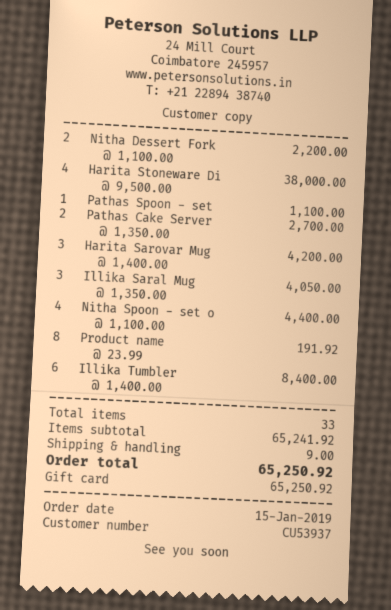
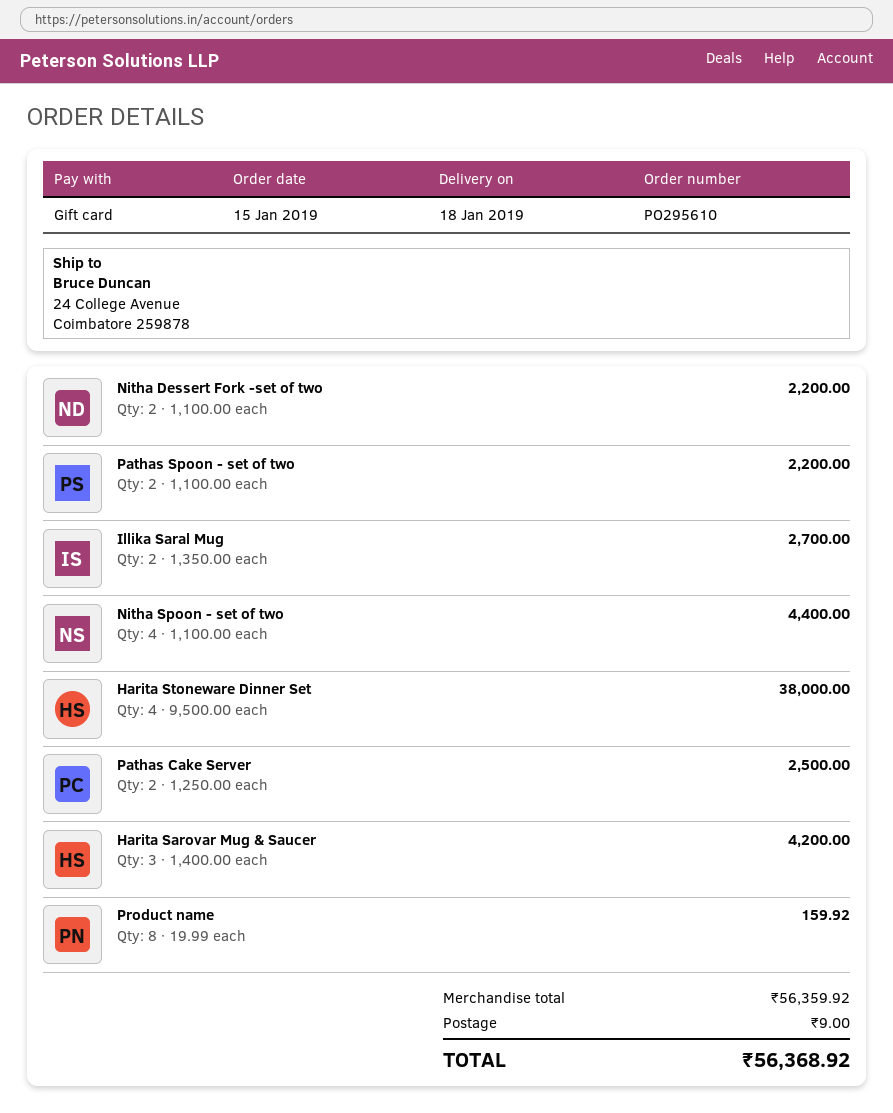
Pathas Spoon - set: 1 x 1100.00 = 1100.00 -> 2 x 1100.00 = 2200.00
Pathas Cake Server: 2 x 1350.00 = 2700.00 -> 2 x 1250.00 = 2500.00
Illika Saral Mug: 3 x 1350.00 = 4050.00 -> 2 x 1350.00 = 2700.00
Product name: 8 x 23.99 = 191.92 -> 8 x 19.99 = 159.92
Illika Tumbler: 6 x 1400.00 = 8400.00 -> none
subtotal: 65241.92 -> 56359.92
total: 65250.92 -> 56368.92

